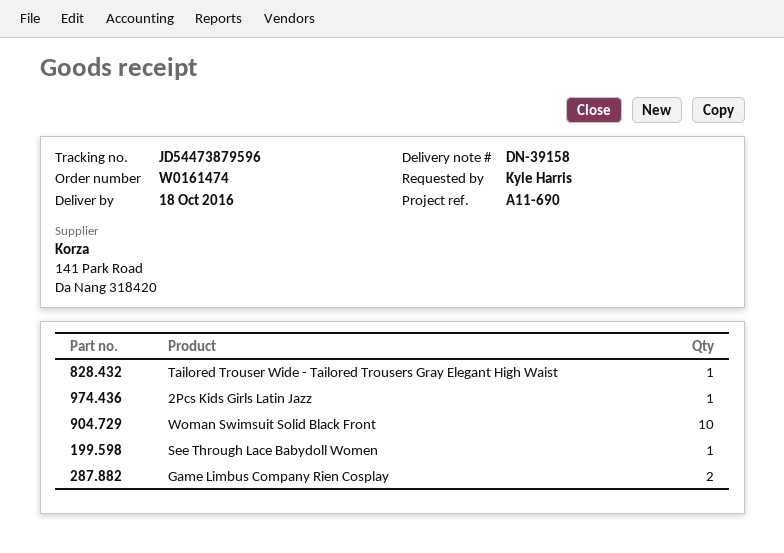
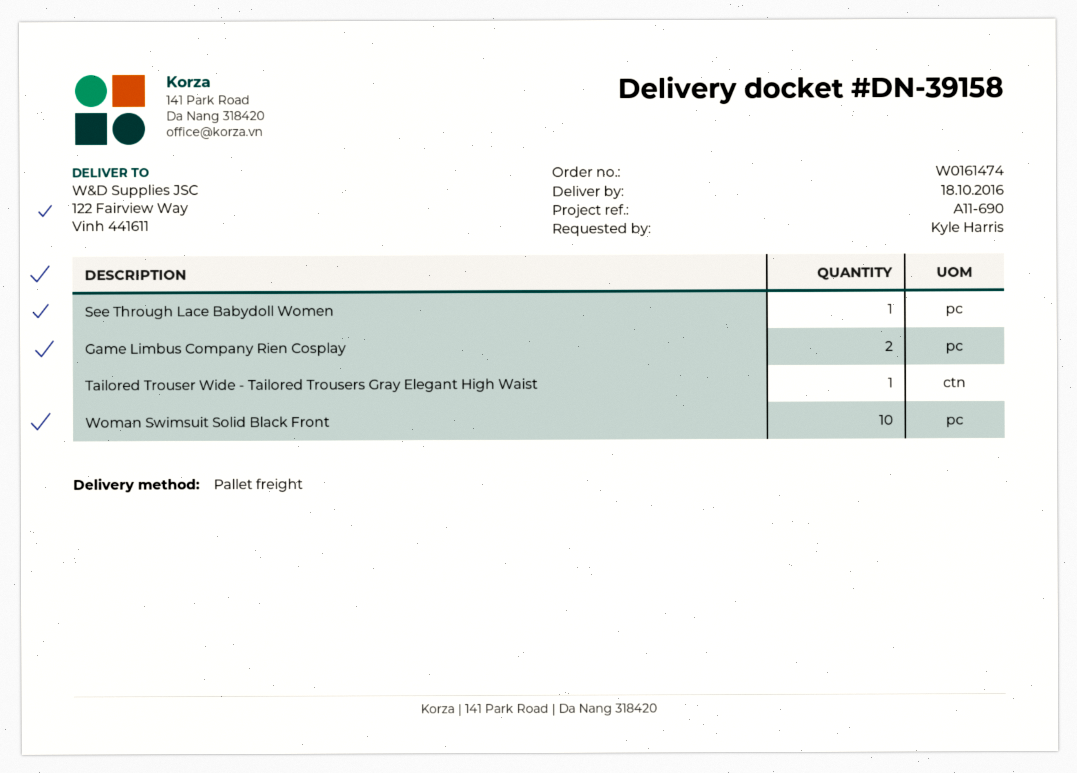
2Pcs Kids Girls Latin Jazz: 1 -> none

